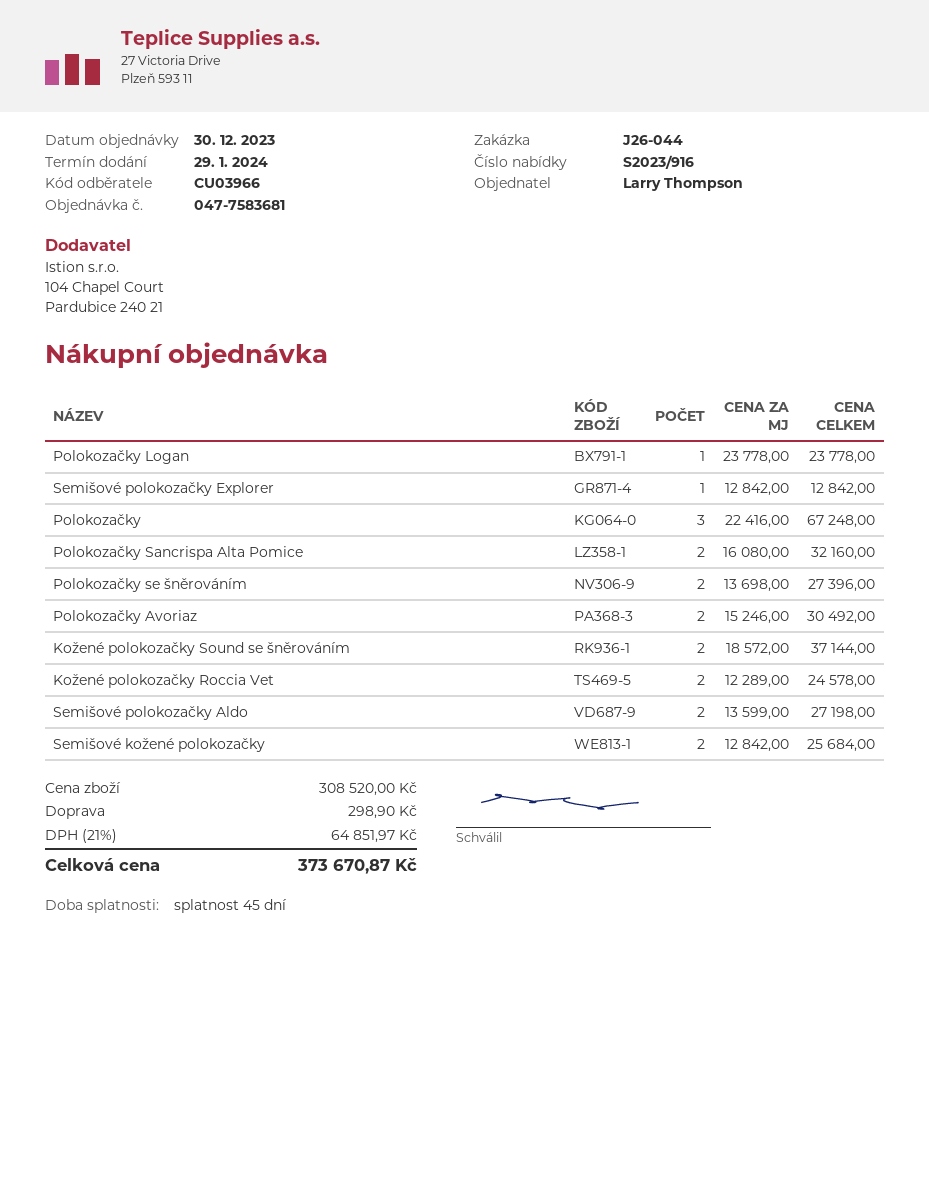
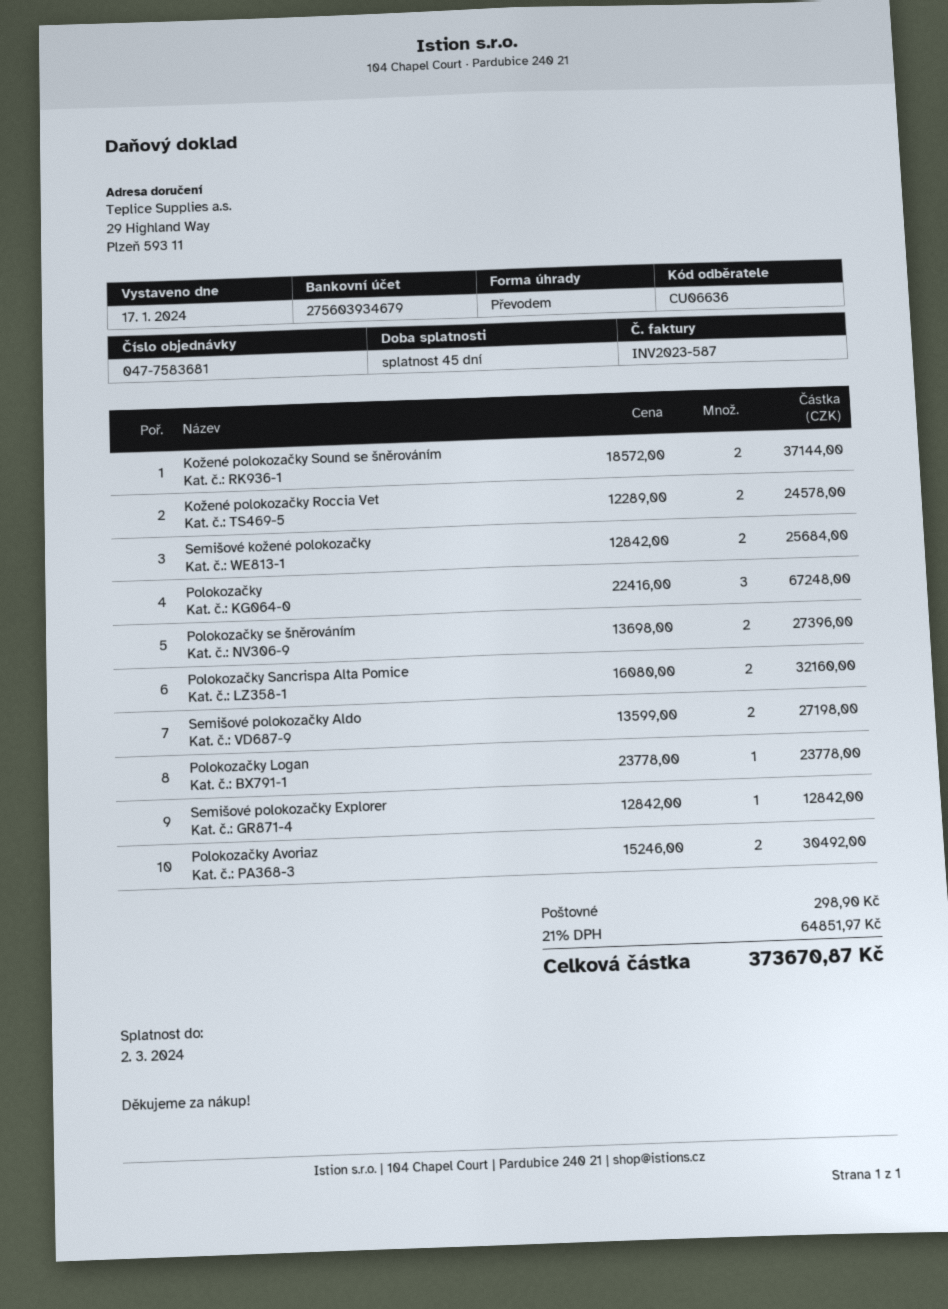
customer number: CU03966 -> CU06636

